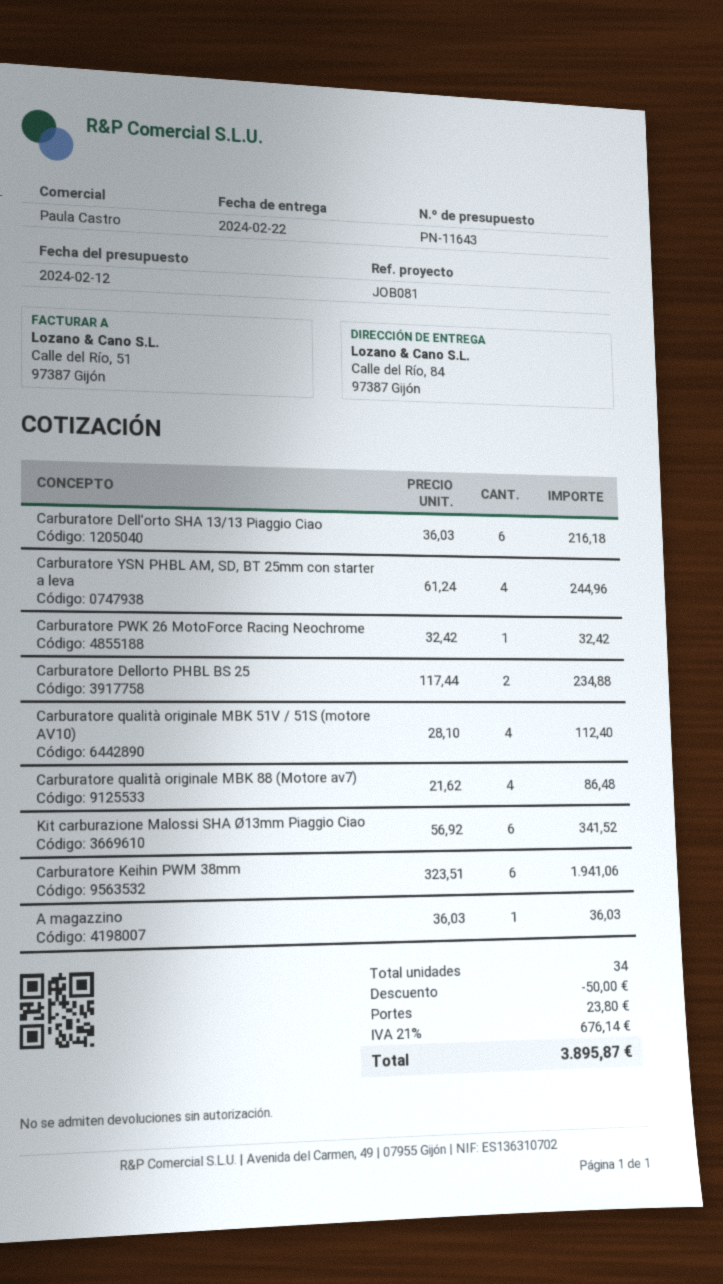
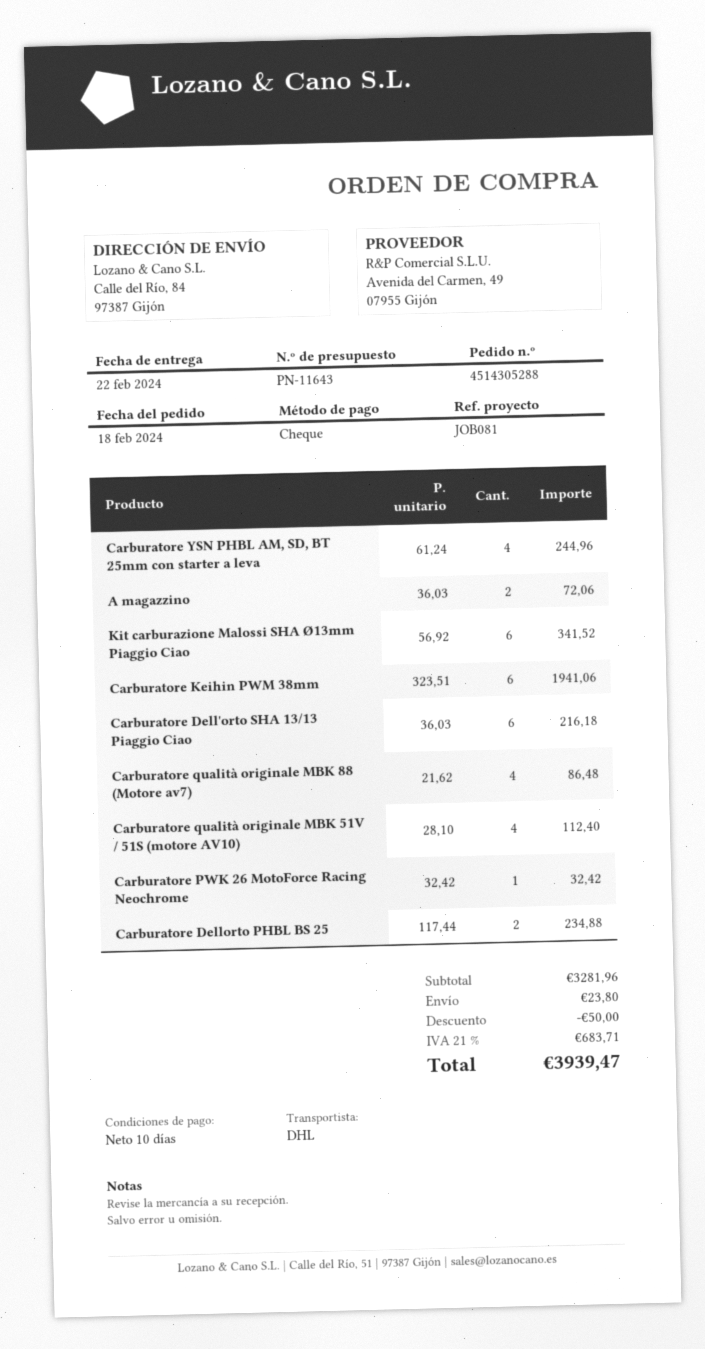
A magazzino: 1 x 36.03 = 36.03 -> 2 x 36.03 = 72.06
tax: 21% = 676.14 -> 21% = 683.71
total: 3895.87 -> 3939.47

